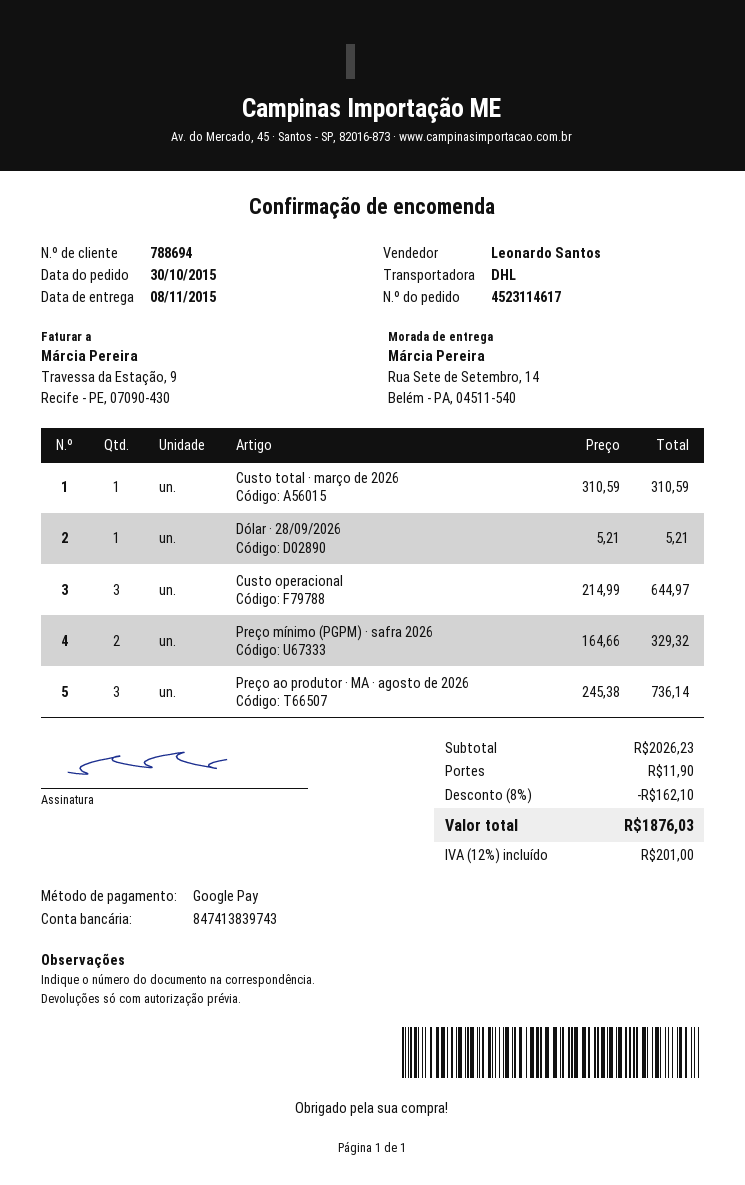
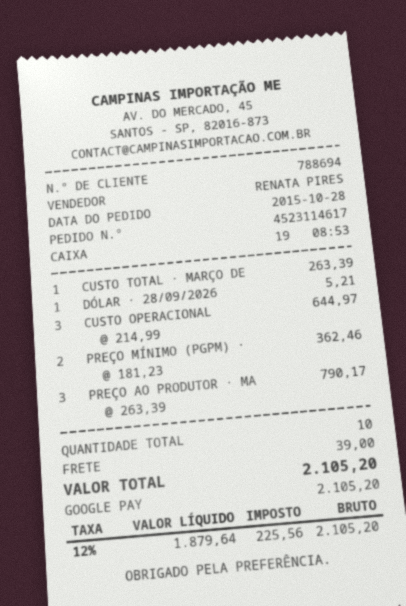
order date: 2015-10-30 -> 2015-10-28
sales rep: Leonardo Santos -> RENATA PIRES
Custo total · março de 2026: 1 x 310.59 = 310.59 -> 1 x 263.39 = 263.39
Preço mínimo (PGPM) · safra 2026: 2 x 164.66 = 329.32 -> 2 x 181.23 = 362.46
Preço ao produtor · MA · agosto de 2026: 3 x 245.38 = 736.14 -> 3 x 263.39 = 790.17
discount: 8% = 162.10 -> none
shipping: 11.90 -> 39.00
tax: 12% = 201.00 -> 12% = 225.56
total: 1876.03 -> 2105.20

